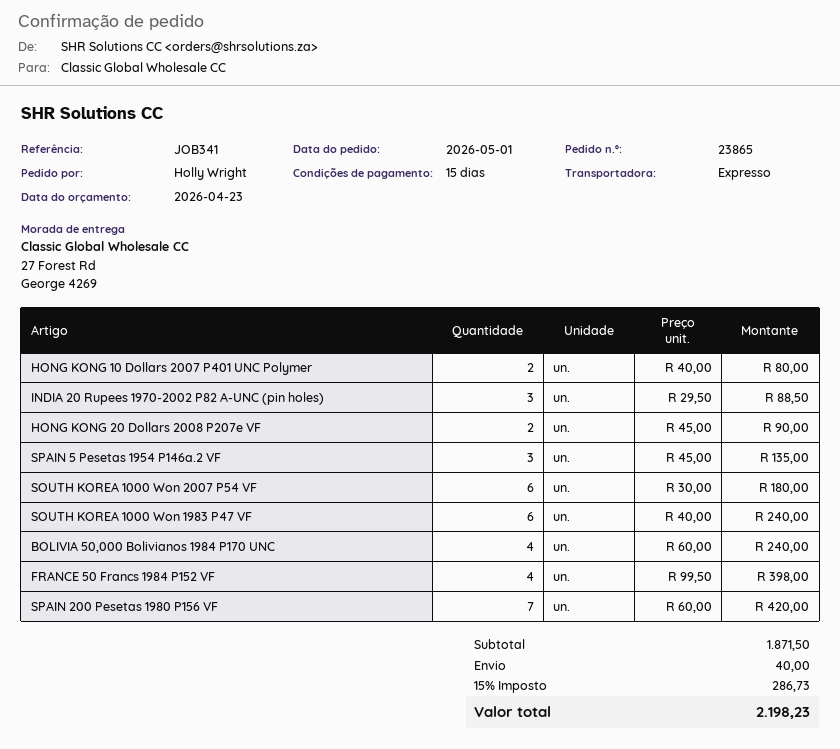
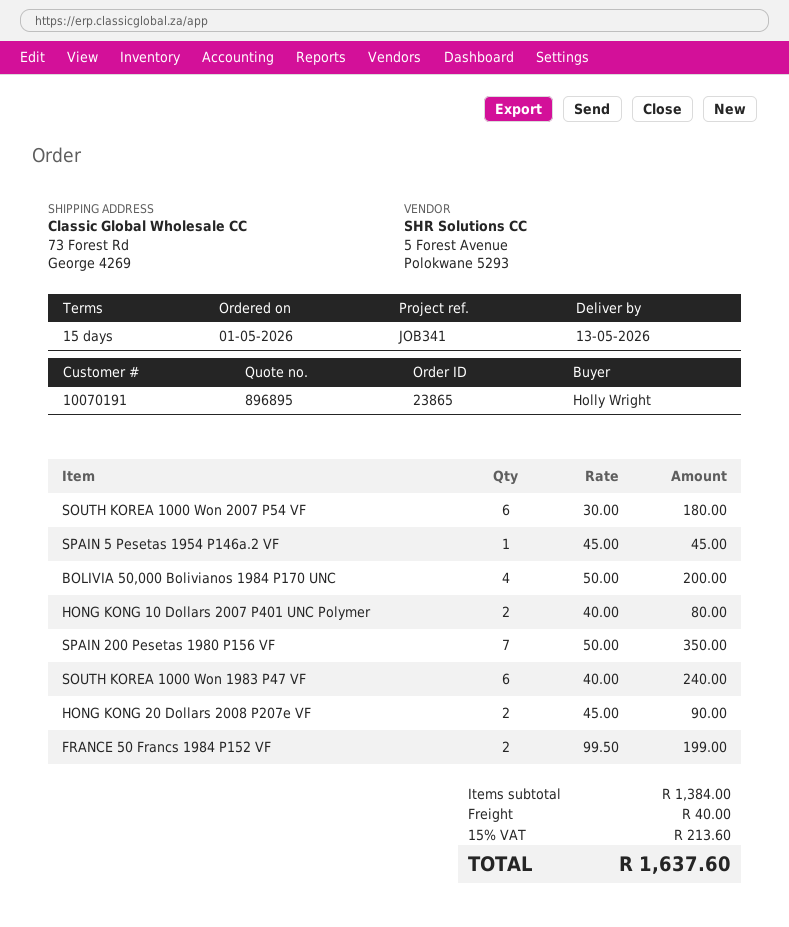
ship to: 27 Forest Rd, George 4269 -> 73 Forest Rd, George 4269
INDIA 20 Rupees 1970-2002 P82 A-UNC (pin holes): 3 x 29.50 = 88.50 -> none
SPAIN 5 Pesetas 1954 P146a.2 VF: 3 x 45.00 = 135.00 -> 1 x 45.00 = 45.00
BOLIVIA 50,000 Bolivianos 1984 P170 UNC: 4 x 60.00 = 240.00 -> 4 x 50.00 = 200.00
FRANCE 50 Francs 1984 P152 VF: 4 x 99.50 = 398.00 -> 2 x 99.50 = 199.00
SPAIN 200 Pesetas 1980 P156 VF: 7 x 60.00 = 420.00 -> 7 x 50.00 = 350.00
subtotal: 1871.50 -> 1384.00
tax: 15% = 286.73 -> 15% = 213.60
total: 2198.23 -> 1637.60

